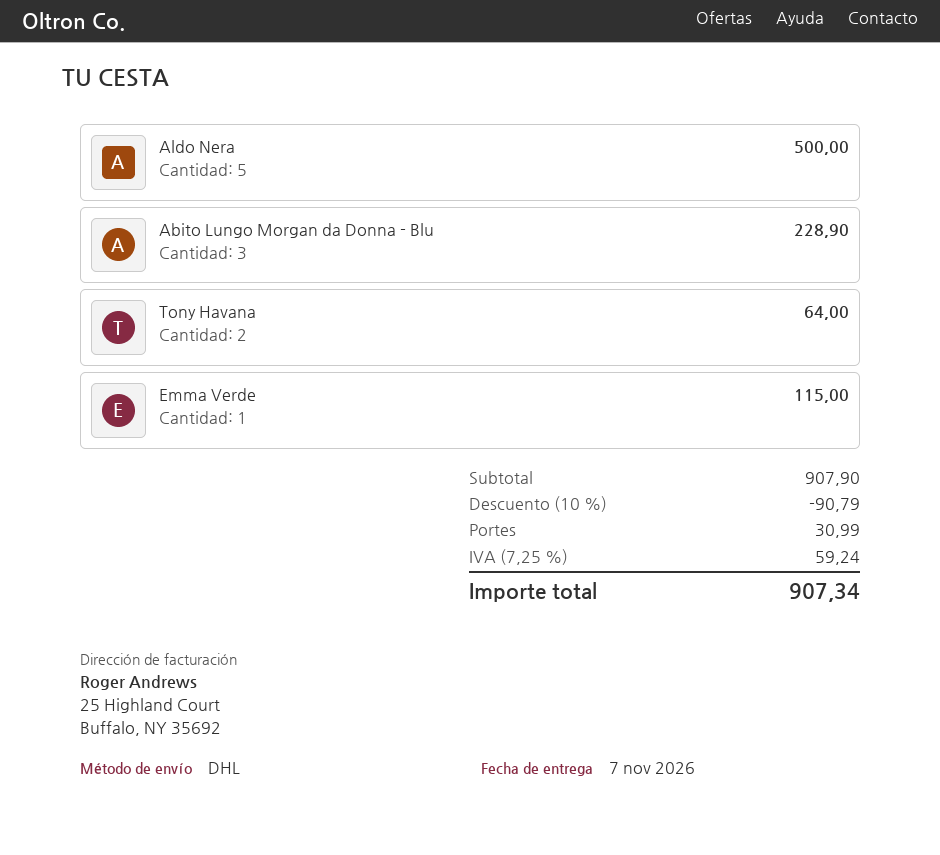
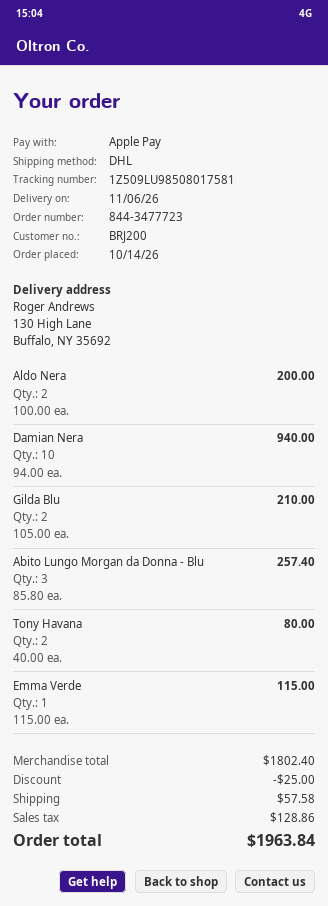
delivery date: 2026-11-07 -> 2026-11-06
Aldo Nera: 5 for 500.00 -> 2 for 200.00
Abito Lungo Morgan da Donna - Blu: 3 for 228.90 -> 3 for 257.40
Tony Havana: 2 for 64.00 -> 2 for 80.00
Damian Nera: none -> 10 for 940.00
Gilda Blu: none -> 2 for 210.00
subtotal: 907.90 -> 1802.40
discount: 90.79 -> 25.00
shipping: 30.99 -> 57.58
tax: 59.24 -> 128.86
total: 907.34 -> 1963.84

